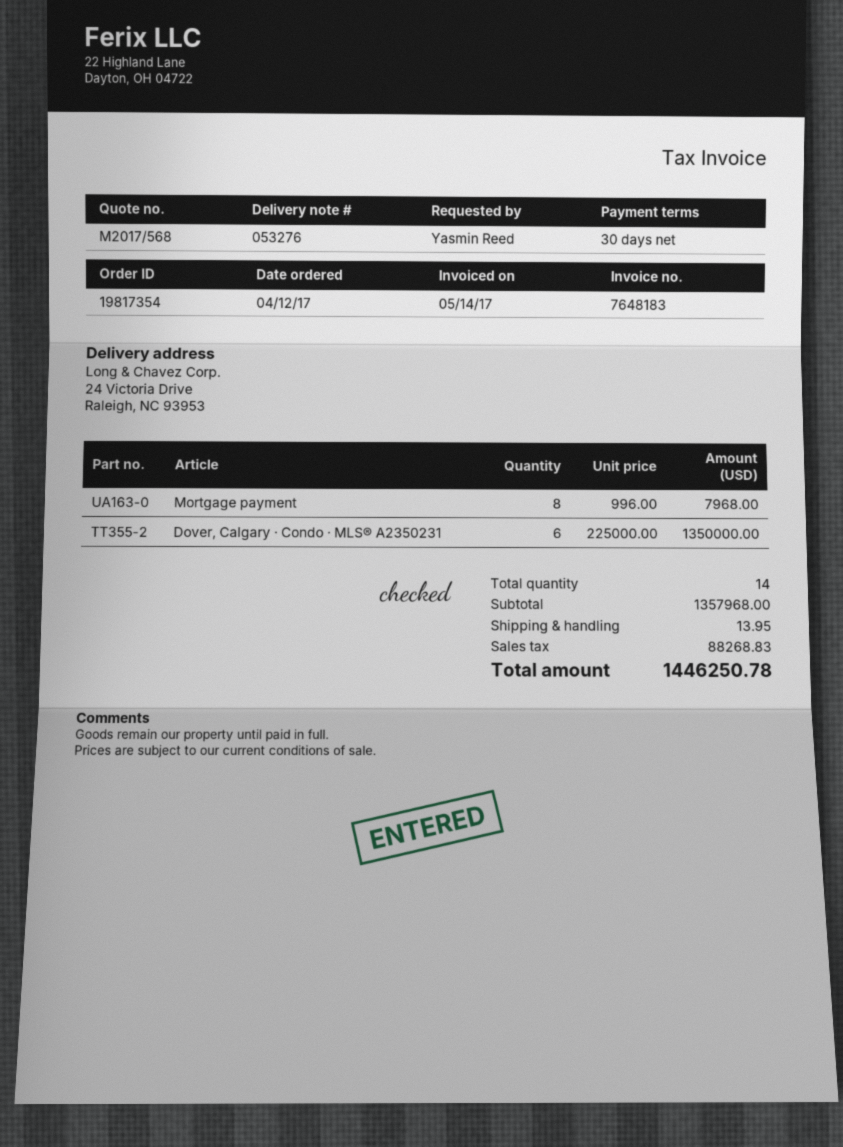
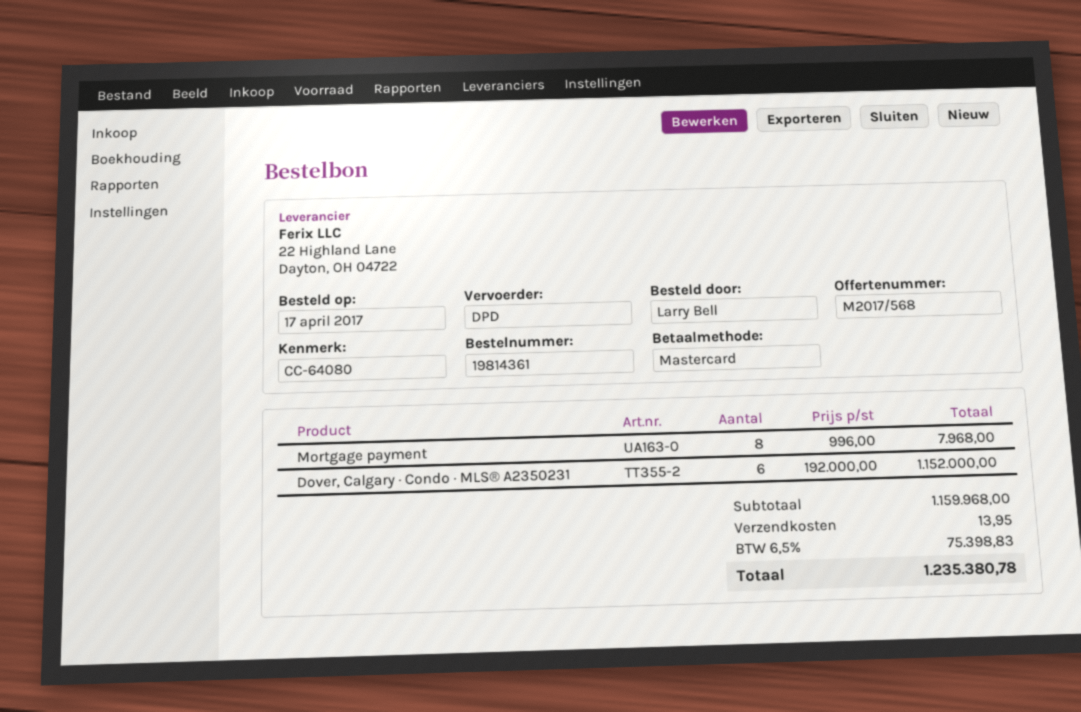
order number: 19817354 -> 19814361
order date: 2017-04-12 -> 2017-04-17
ordered by: Yasmin Reed -> Larry Bell
Dover, Calgary · Condo · MLS® A2350231: 6 x 225000.00 = 1350000.00 -> 6 x 192000.00 = 1152000.00
subtotal: 1357968.00 -> 1159968.00
tax: 88268.83 -> 75398.83
total: 1446250.78 -> 1235380.78

